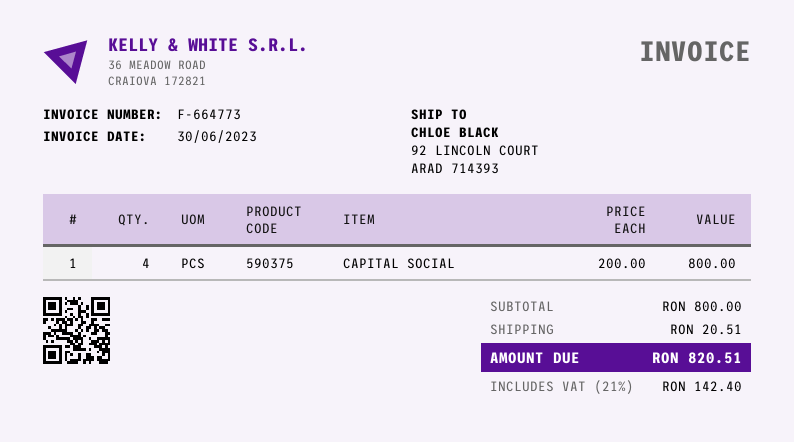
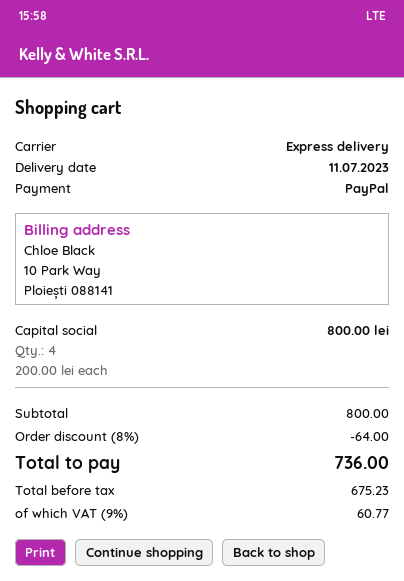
discount: none -> 8% = 64.00
shipping: 20.51 -> none
tax: 21% = 142.40 -> 9% = 60.77
total: 820.51 -> 736.00

